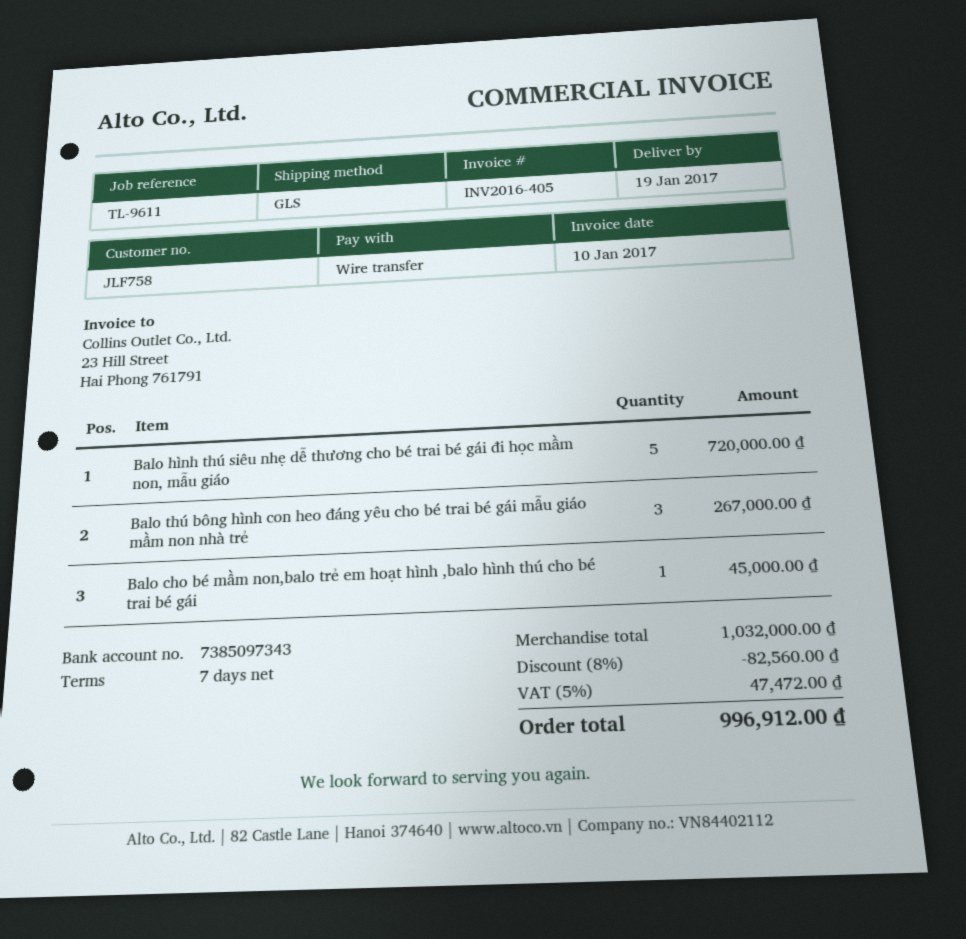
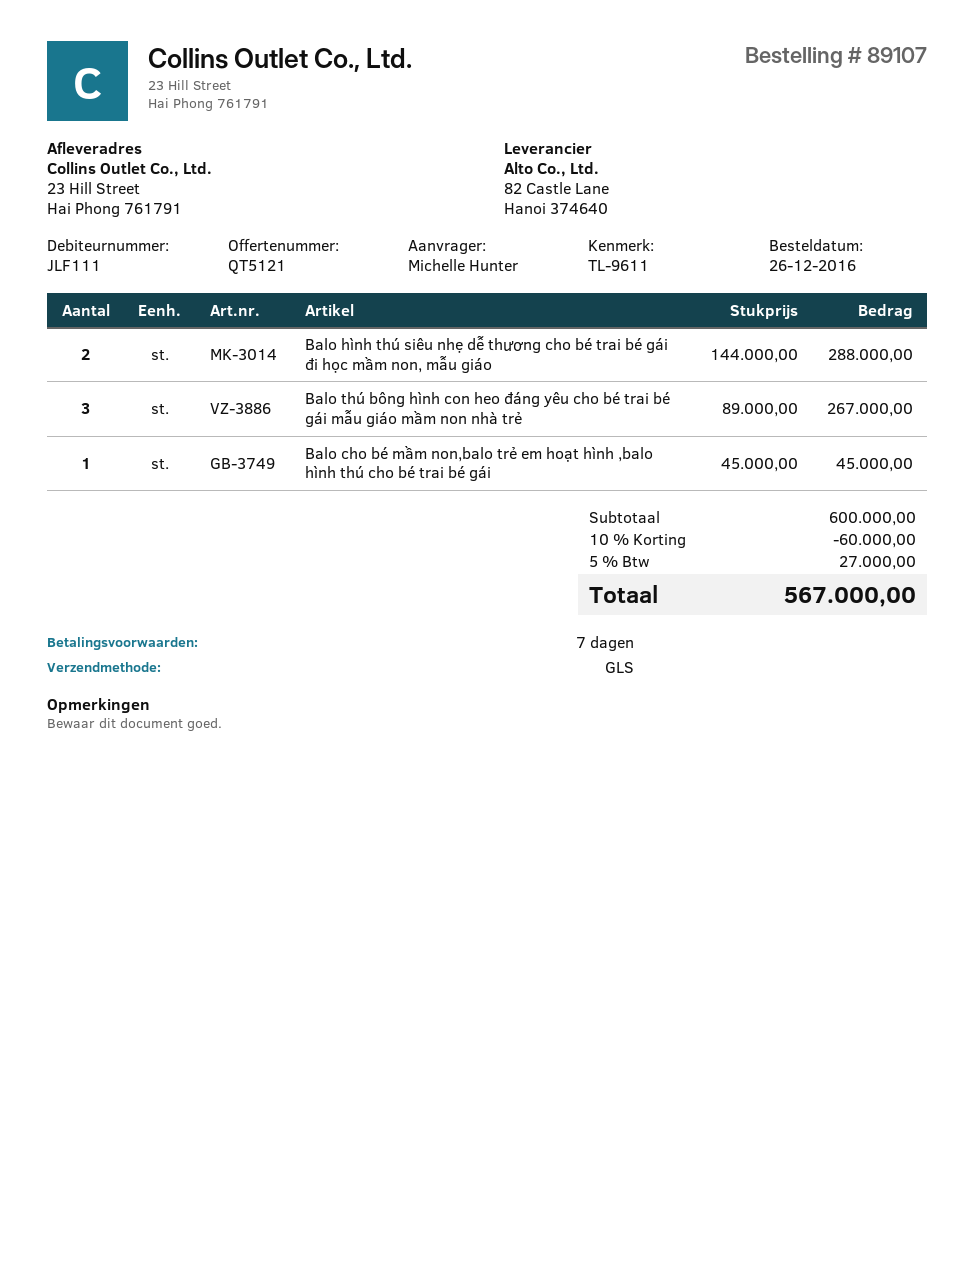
customer number: JLF758 -> JLF111
Balo hình thú siêu nhẹ dễ thương cho bé trai bé gái đi học mầm non, mẫu giáo: 5 for 720000.00 -> 2 for 288000.00
subtotal: 1032000.00 -> 600000.00
discount: 8% = 82560.00 -> 10% = 60000.00
tax: 5% = 47472.00 -> 5% = 27000.00
total: 996912.00 -> 567000.00

